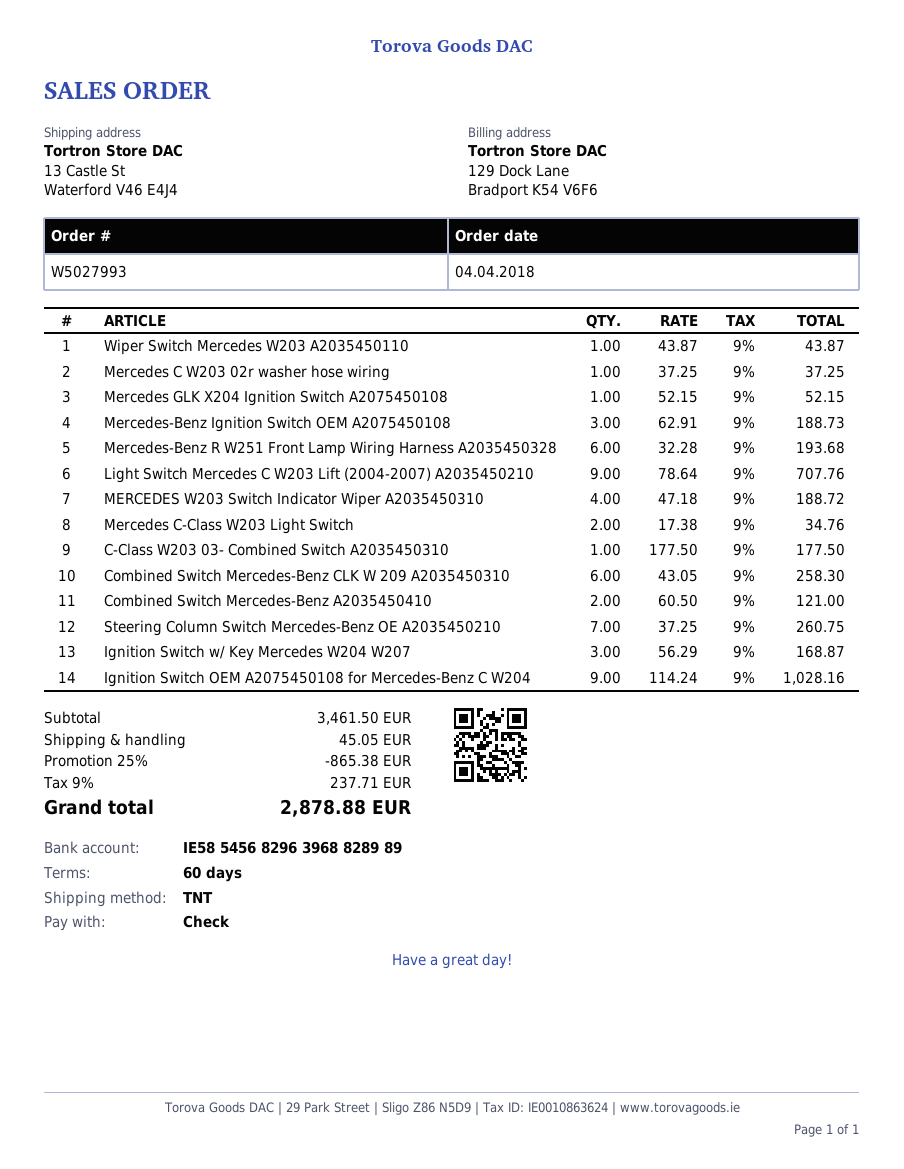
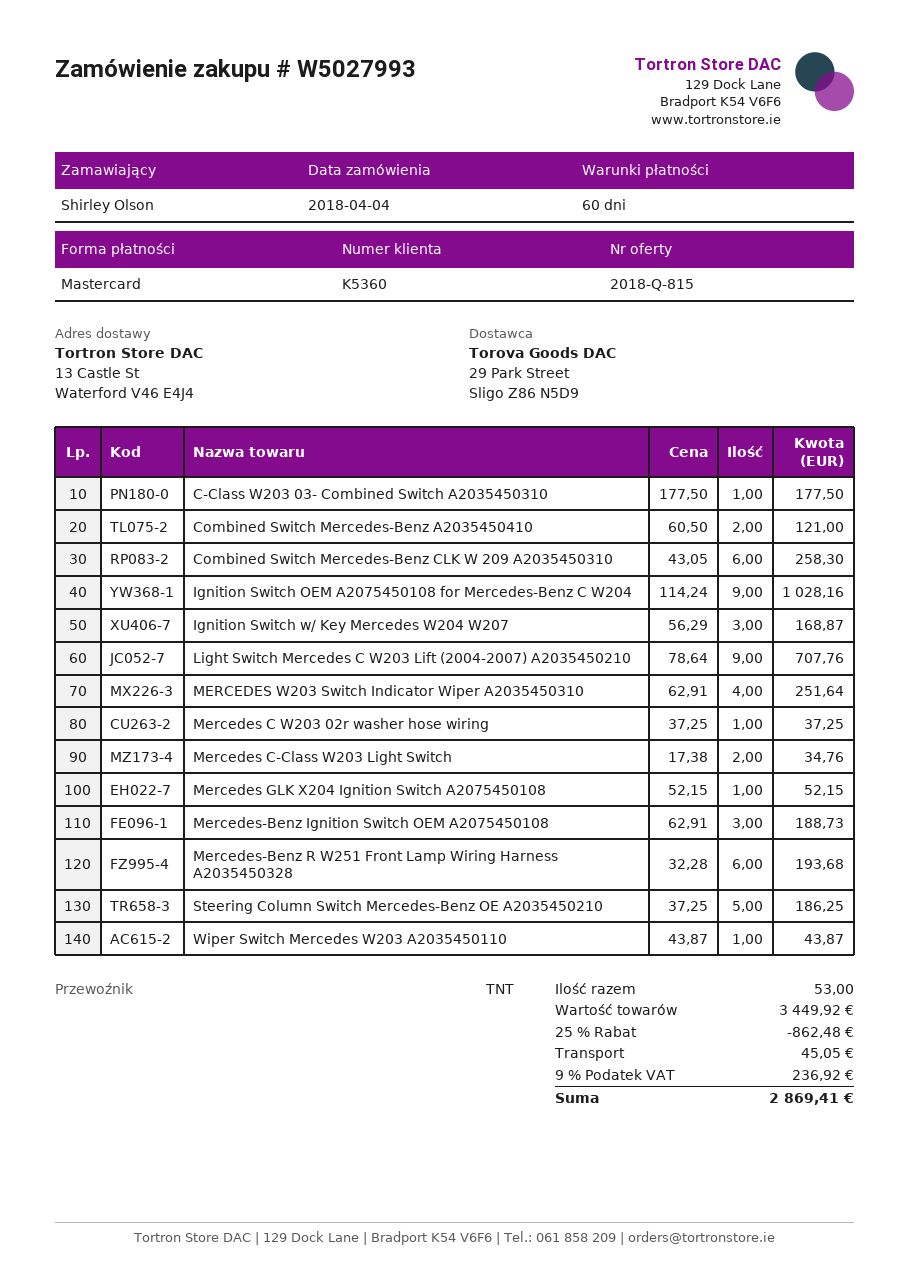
payment method: cheque -> Mastercard
MERCEDES W203 Switch Indicator Wiper A2035450310: 4 x 47.18 = 188.72 -> 4 x 62.91 = 251.64
Steering Column Switch Mercedes-Benz OE A2035450210: 7 x 37.25 = 260.75 -> 5 x 37.25 = 186.25
subtotal: 3461.50 -> 3449.92
discount: 25% = 865.38 -> 25% = 862.48
tax: 9% = 237.71 -> 9% = 236.92
total: 2878.88 -> 2869.41

